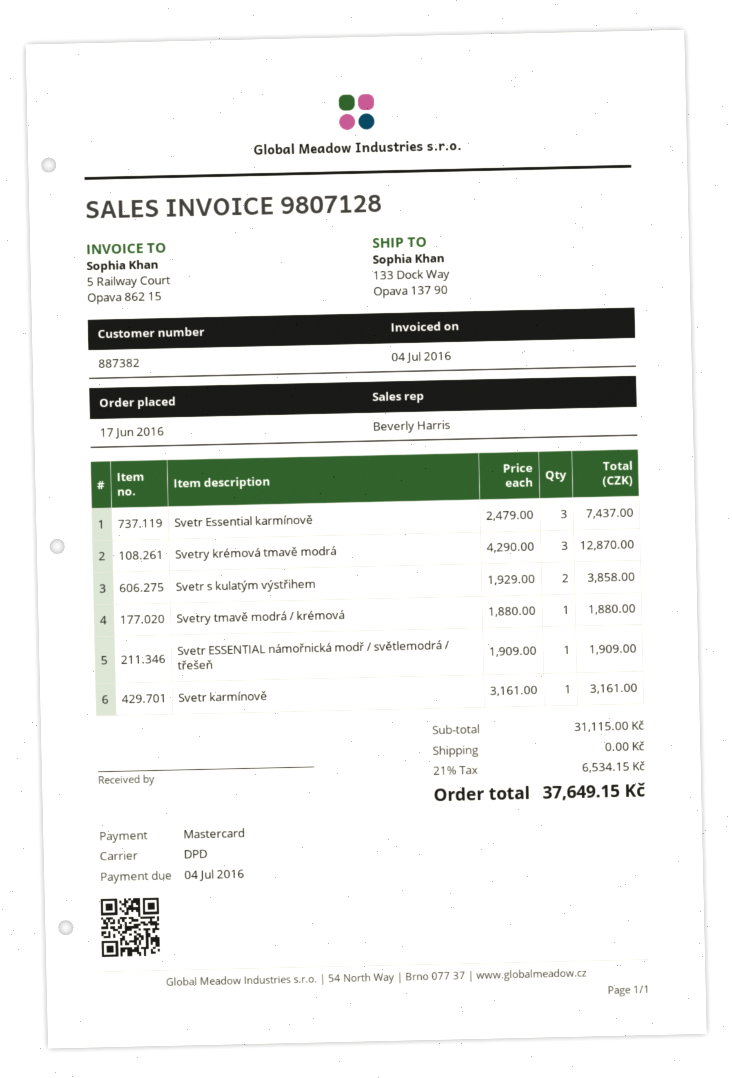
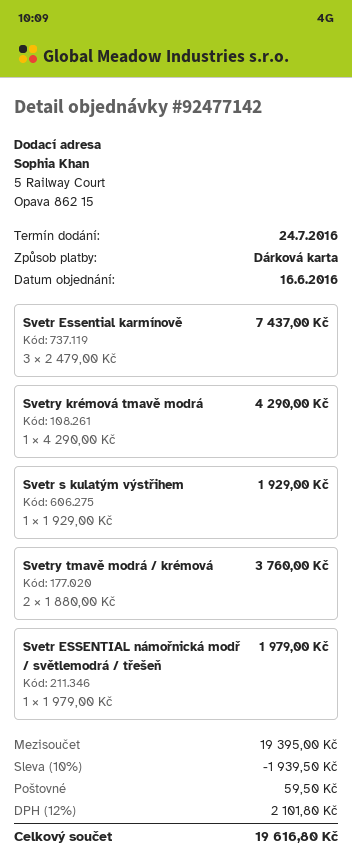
order date: 2016-06-17 -> 2016-06-16
payment method: Mastercard -> gift card
ship to: 133 Dock Way, Opava 137 90 -> 5 Railway Court, Opava 862 15
Svetry krémová tmavě modrá: 3 x 4290.00 = 12870.00 -> 1 x 4290.00 = 4290.00
Svetr s kulatým výstřihem: 2 x 1929.00 = 3858.00 -> 1 x 1929.00 = 1929.00
Svetry tmavě modrá / krémová: 1 x 1880.00 = 1880.00 -> 2 x 1880.00 = 3760.00
Svetr ESSENTIAL námořnická modř / světlemodrá / třešeň: 1 x 1909.00 = 1909.00 -> 1 x 1979.00 = 1979.00
Svetr karmínově: 1 x 3161.00 = 3161.00 -> none
subtotal: 31115.00 -> 19395.00
discount: none -> 10% = 1939.50
shipping: 0.00 -> 59.50
tax: 21% = 6534.15 -> 12% = 2101.80
total: 37649.15 -> 19616.80

